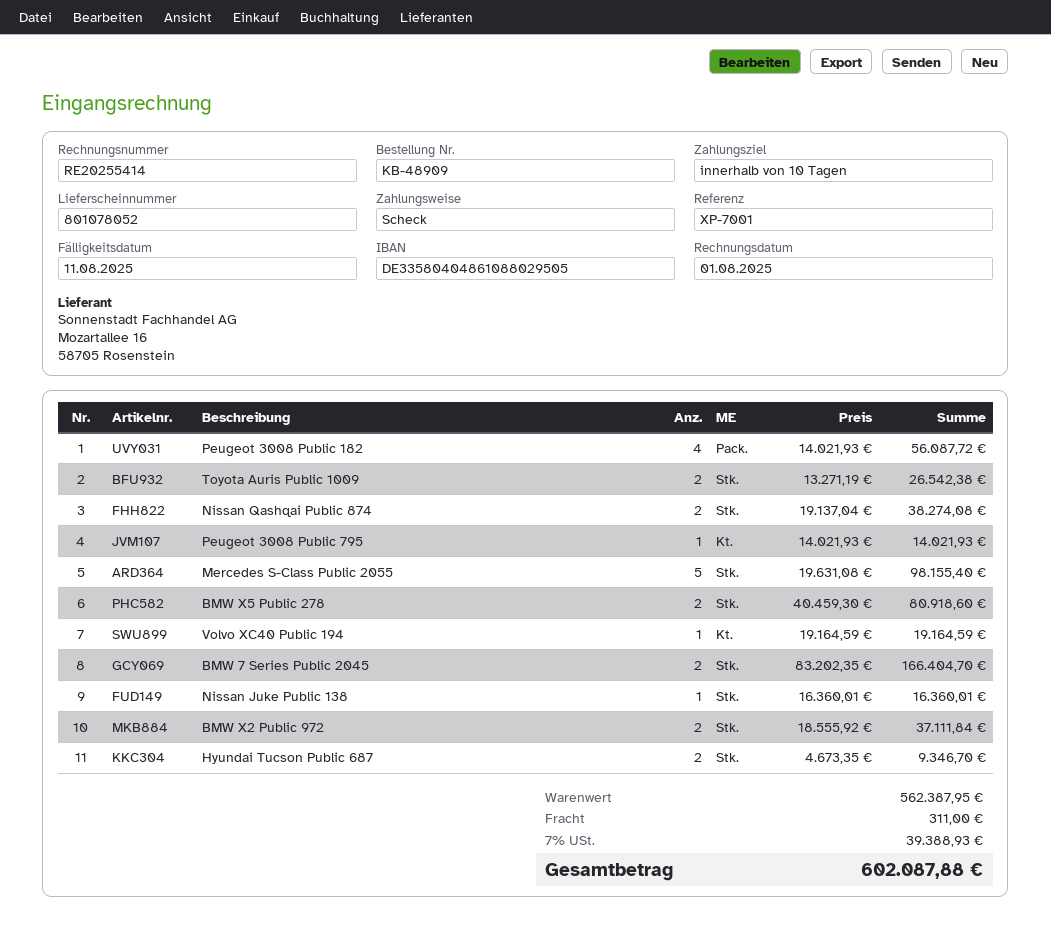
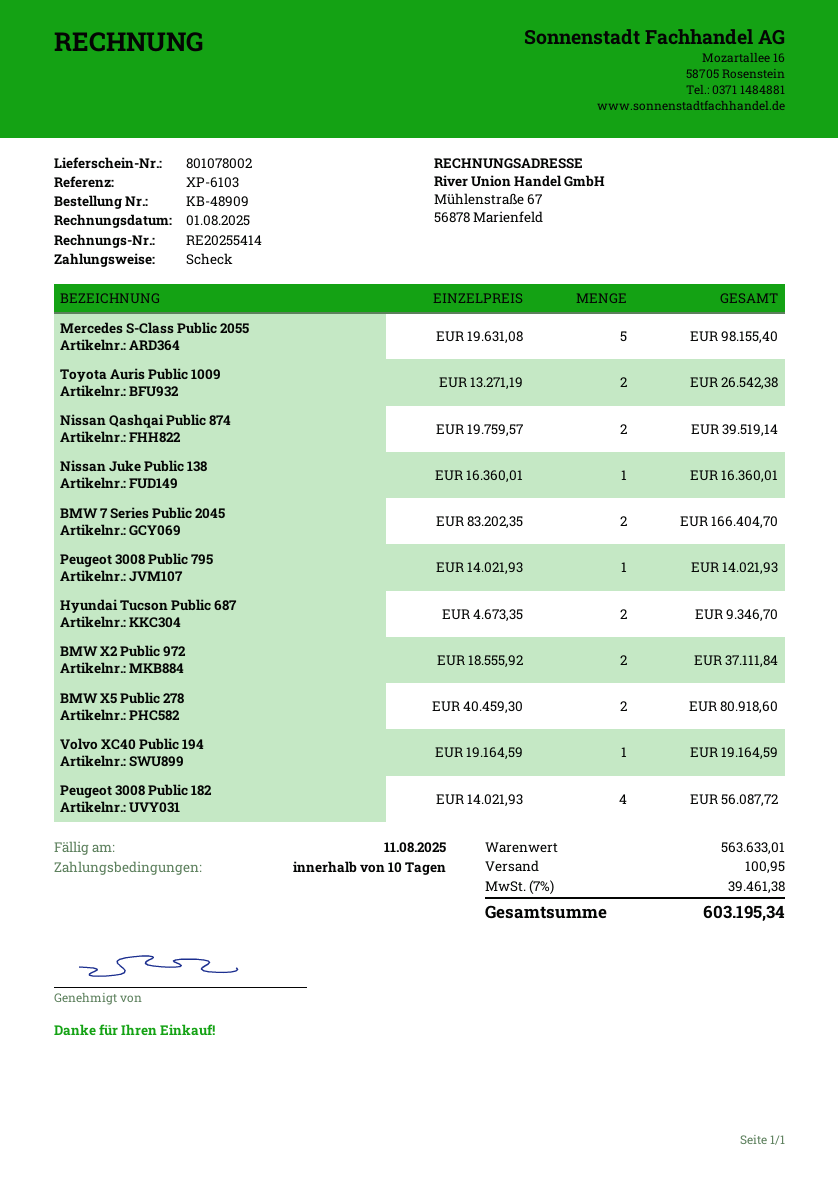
delivery note number: 801078052 -> 801078002
reference: XP-7001 -> XP-6103
Nissan Qashqai Public 874: 2 x 19137.04 = 38274.08 -> 2 x 19759.57 = 39519.14
subtotal: 562387.95 -> 563633.01
shipping: 311.00 -> 100.95
tax: 7% = 39388.93 -> 7% = 39461.38
total: 602087.88 -> 603195.34

